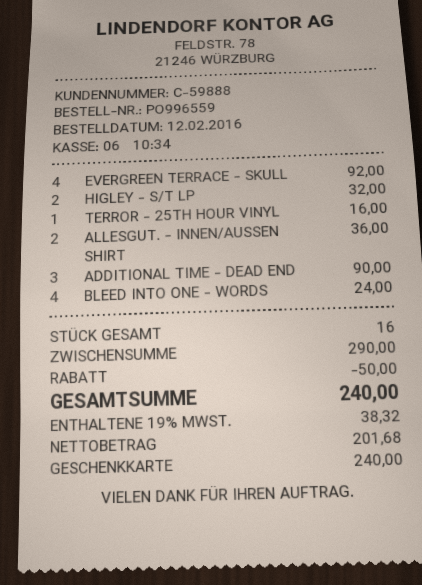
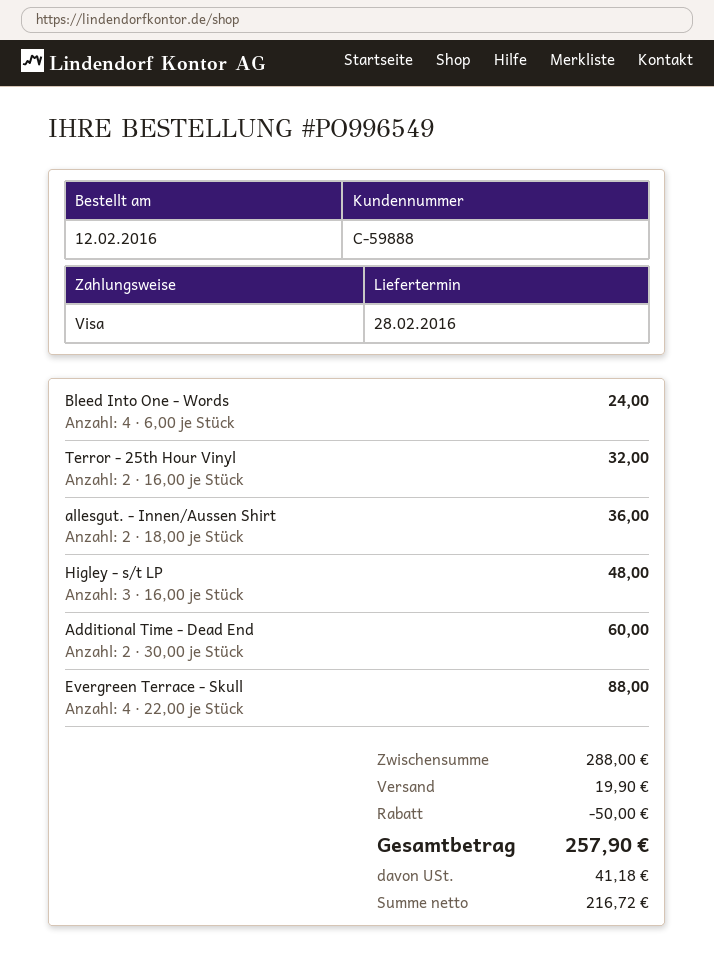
order number: PO996559 -> PO996549
payment method: gift card -> Visa
EVERGREEN TERRACE - SKULL: 4 for 92.00 -> 4 for 88.00
HIGLEY - S/T LP: 2 for 32.00 -> 3 for 48.00
TERROR - 25TH HOUR VINYL: 1 for 16.00 -> 2 for 32.00
ADDITIONAL TIME - DEAD END: 3 for 90.00 -> 2 for 60.00
subtotal: 290.00 -> 288.00
shipping: none -> 19.90
net: 201.68 -> 216.72
tax: 38.32 -> 41.18
total: 240.00 -> 257.90

